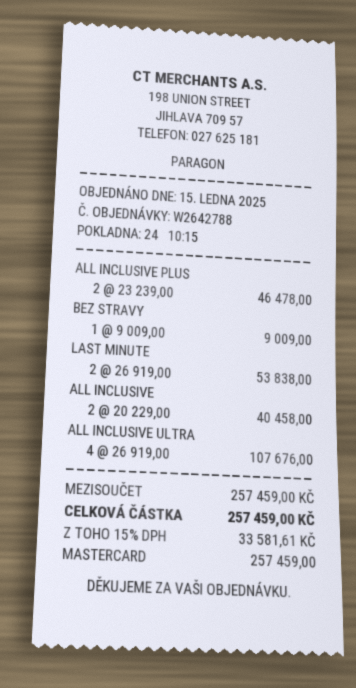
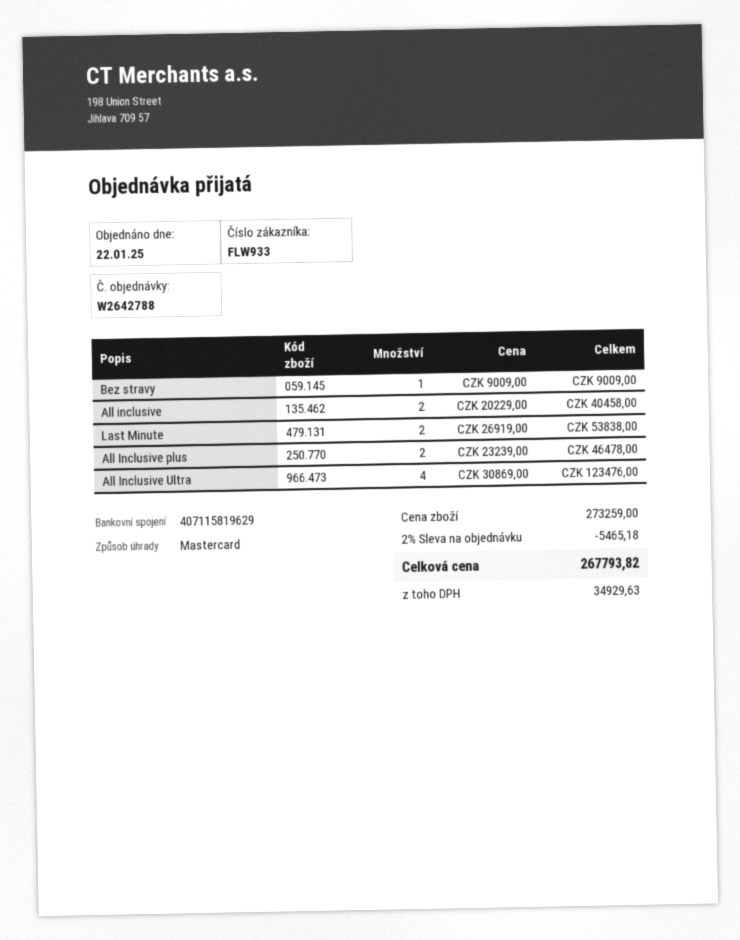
order date: 2025-01-15 -> 2025-01-22
ALL INCLUSIVE ULTRA: 4 x 26919.00 = 107676.00 -> 4 x 30869.00 = 123476.00
subtotal: 257459.00 -> 273259.00
discount: none -> 2% = 5465.18
tax: 33581.61 -> 34929.63
total: 257459.00 -> 267793.82

